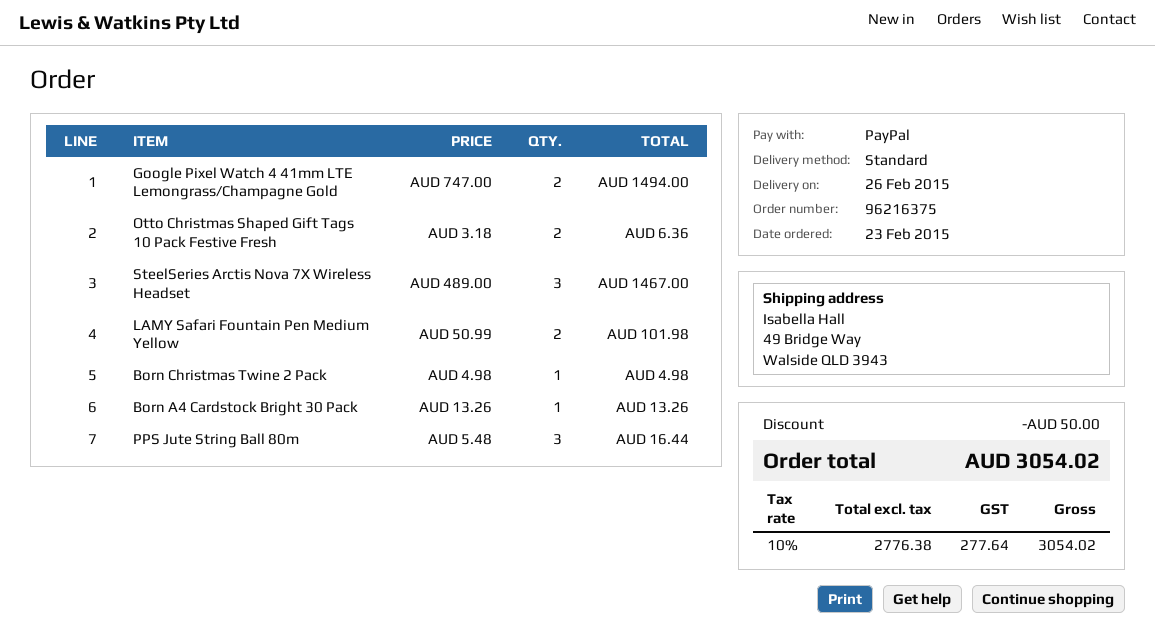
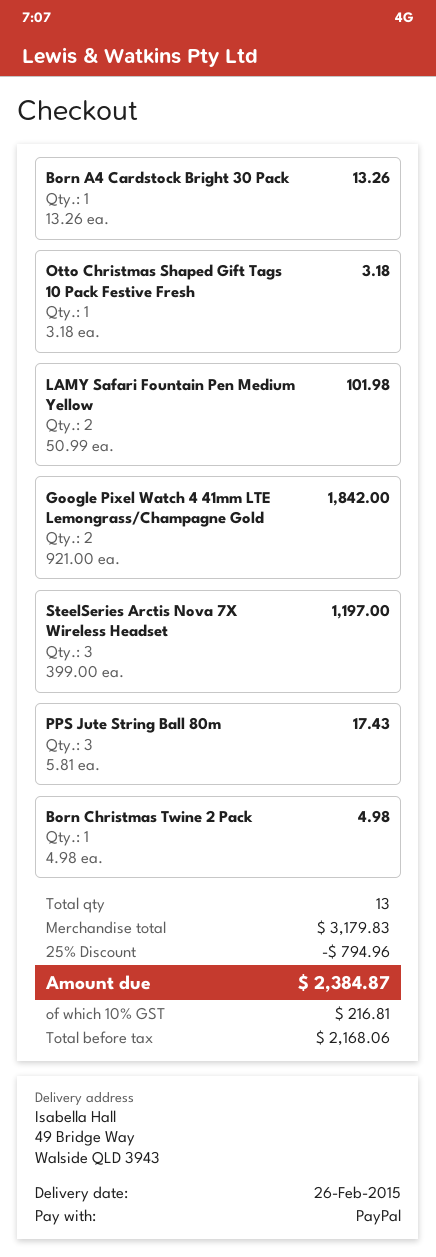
Google Pixel Watch 4 41mm LTE Lemongrass/Champagne Gold: 2 x 747.00 = 1494.00 -> 2 x 921.00 = 1842.00
Otto Christmas Shaped Gift Tags 10 Pack Festive Fresh: 2 x 3.18 = 6.36 -> 1 x 3.18 = 3.18
SteelSeries Arctis Nova 7X Wireless Headset: 3 x 489.00 = 1467.00 -> 3 x 399.00 = 1197.00
PPS Jute String Ball 80m: 3 x 5.48 = 16.44 -> 3 x 5.81 = 17.43
discount: 50.00 -> 794.96
net: 2776.38 -> 2168.06
tax: 10% = 277.64 -> 10% = 216.81
total: 3054.02 -> 2384.87

